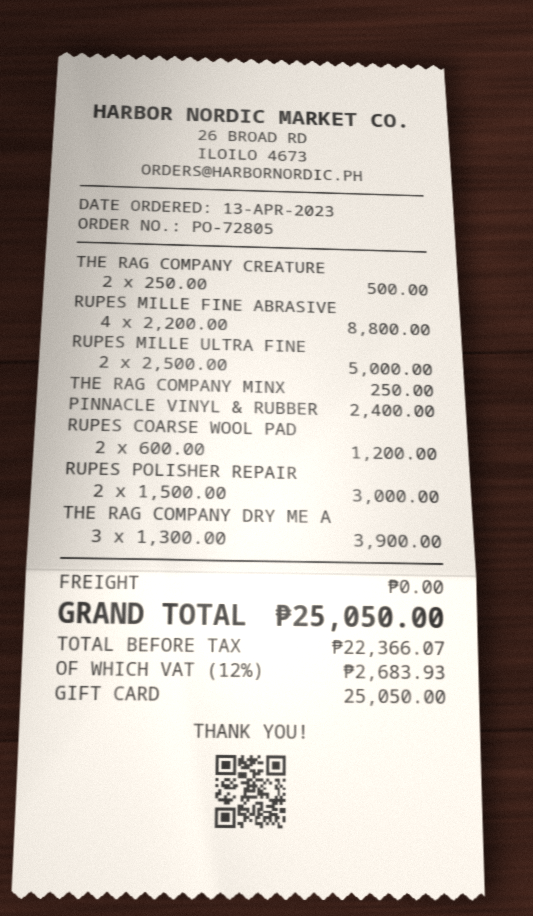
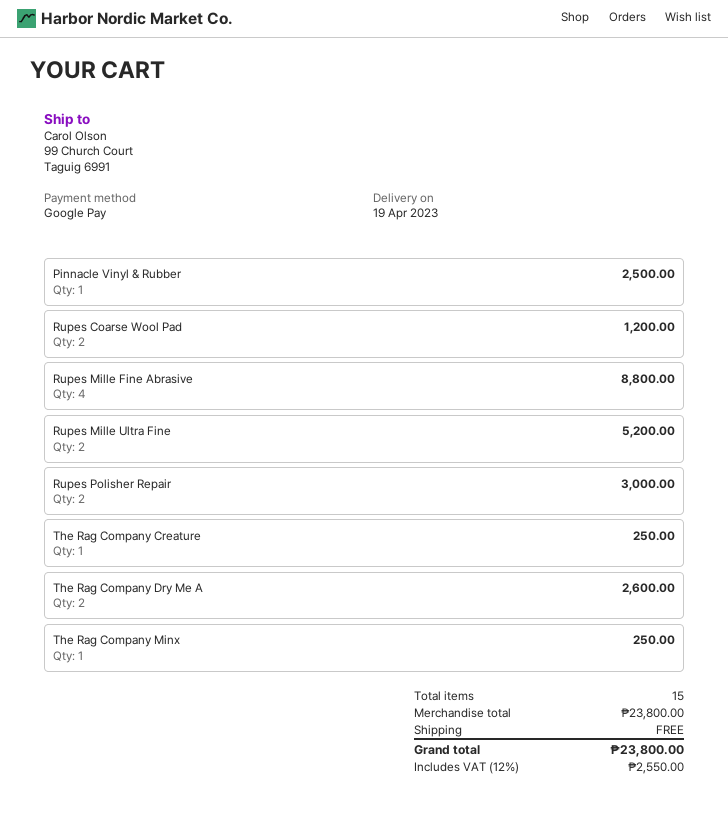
payment method: gift card -> Google Pay
THE RAG COMPANY CREATURE: 2 for 500.00 -> 1 for 250.00
RUPES MILLE ULTRA FINE: 2 for 5000.00 -> 2 for 5200.00
PINNACLE VINYL & RUBBER: 1 for 2400.00 -> 1 for 2500.00
THE RAG COMPANY DRY ME A: 3 for 3900.00 -> 2 for 2600.00
tax: 12% = 2683.93 -> 12% = 2550.00
total: 25050.00 -> 23800.00

